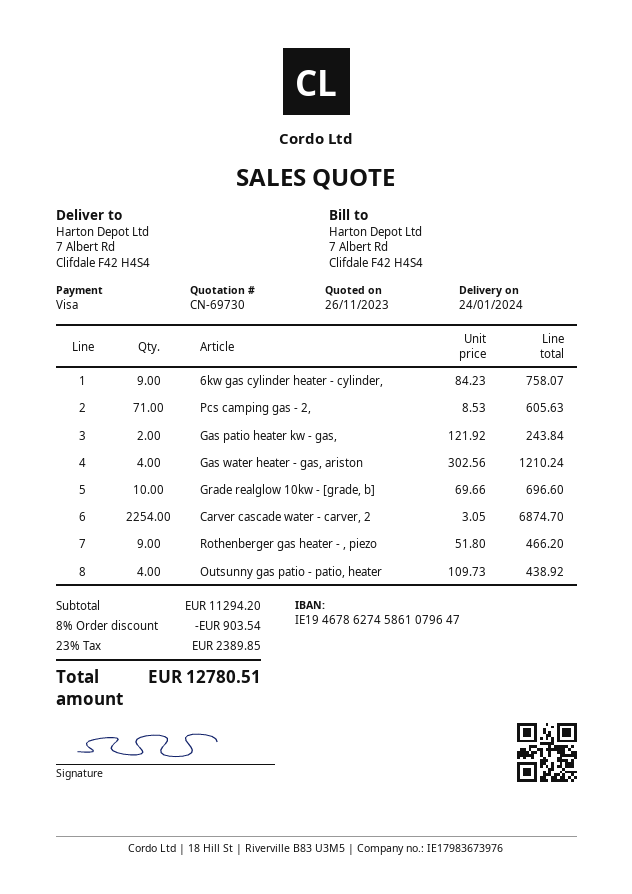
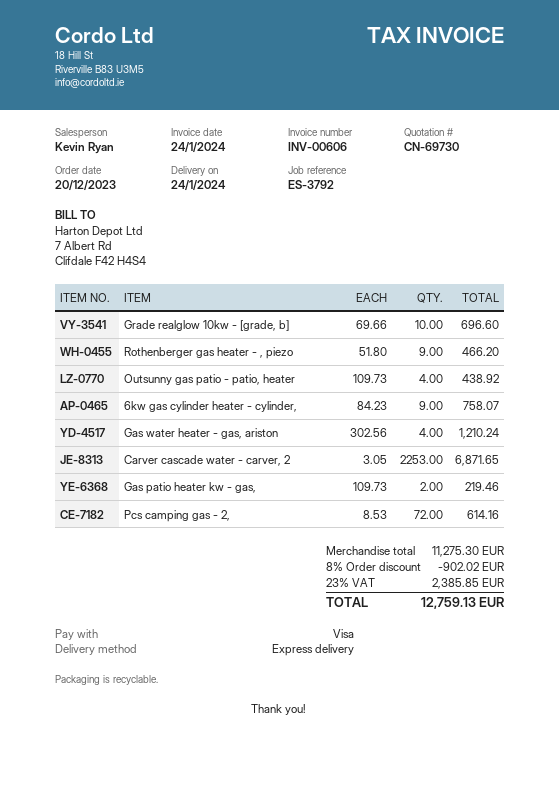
Pcs camping gas - 2,: 71 x 8.53 = 605.63 -> 72 x 8.53 = 614.16
Gas patio heater kw - gas,: 2 x 121.92 = 243.84 -> 2 x 109.73 = 219.46
Carver cascade water - carver, 2: 2254 x 3.05 = 6874.70 -> 2253 x 3.05 = 6871.65
subtotal: 11294.20 -> 11275.30
discount: 8% = 903.54 -> 8% = 902.02
tax: 23% = 2389.85 -> 23% = 2385.85
total: 12780.51 -> 12759.13

